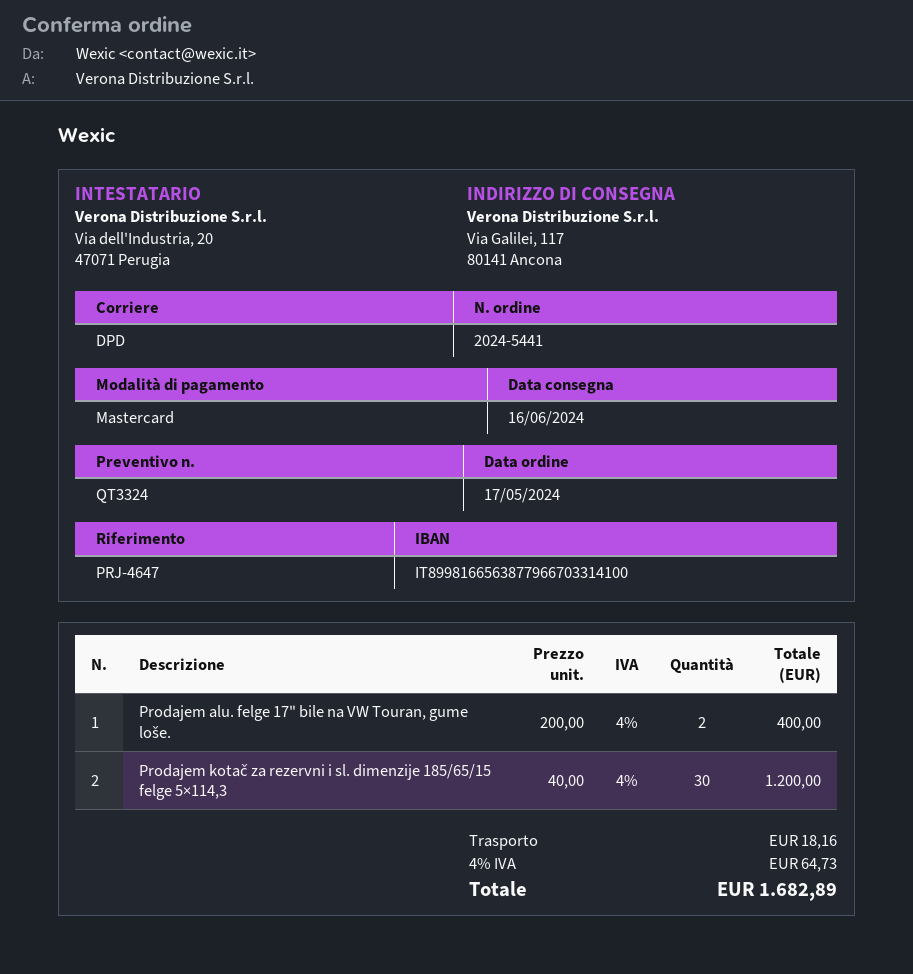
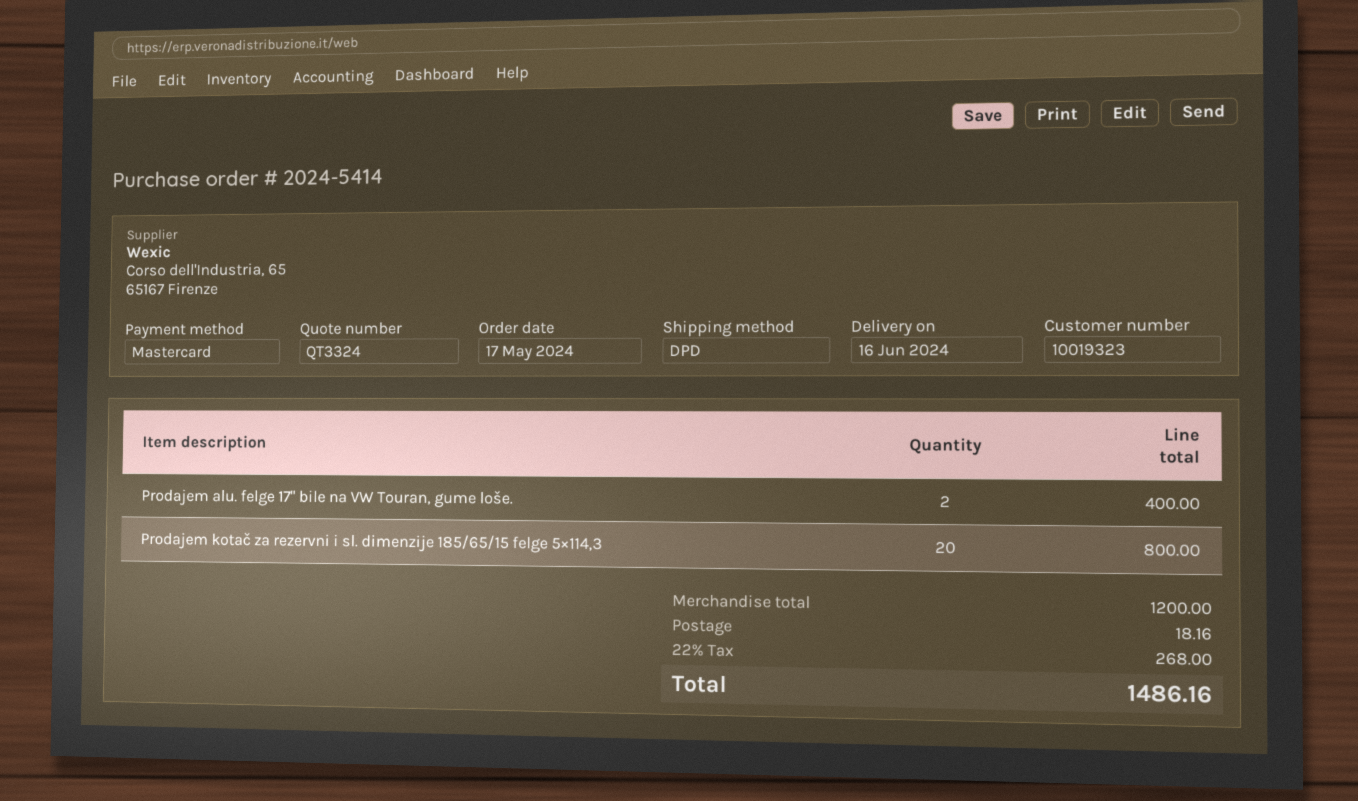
order number: 2024-5441 -> 2024-5414
Prodajem kotač za rezervni i sl. dimenzije 185/65/15 felge 5×114,3: 30 for 1200.00 -> 20 for 800.00
tax: 4% = 64.73 -> 22% = 268.00
total: 1682.89 -> 1486.16

